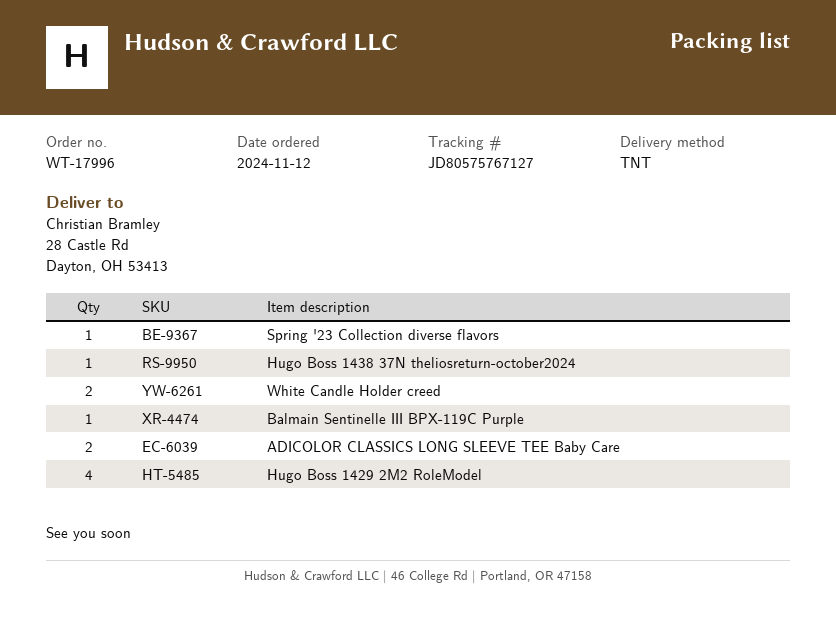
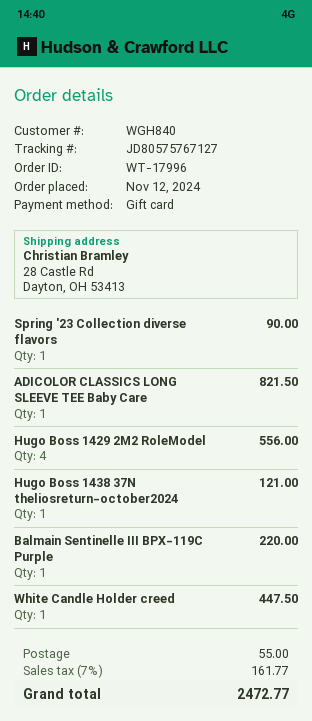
White Candle Holder creed: 2 -> 1
ADICOLOR CLASSICS LONG SLEEVE TEE Baby Care: 2 -> 1

